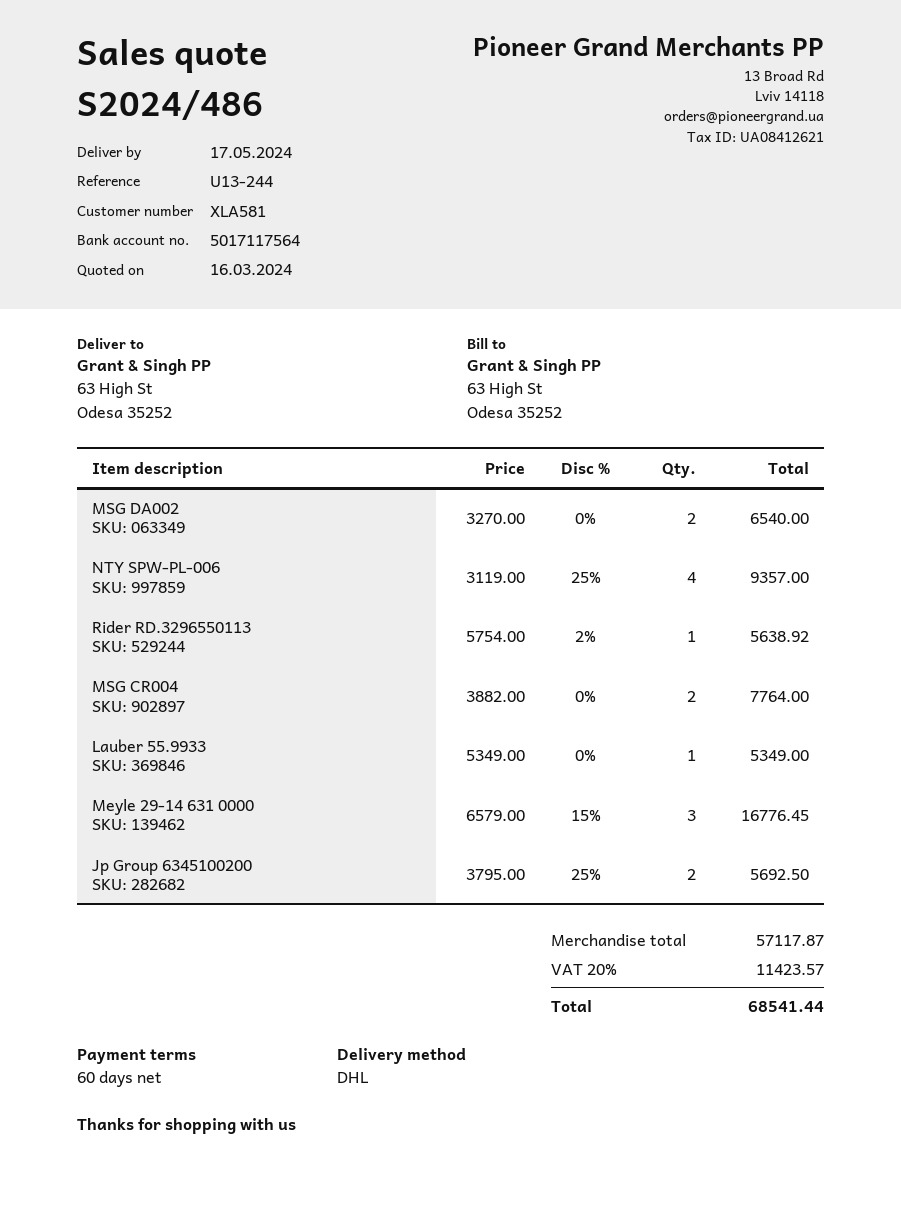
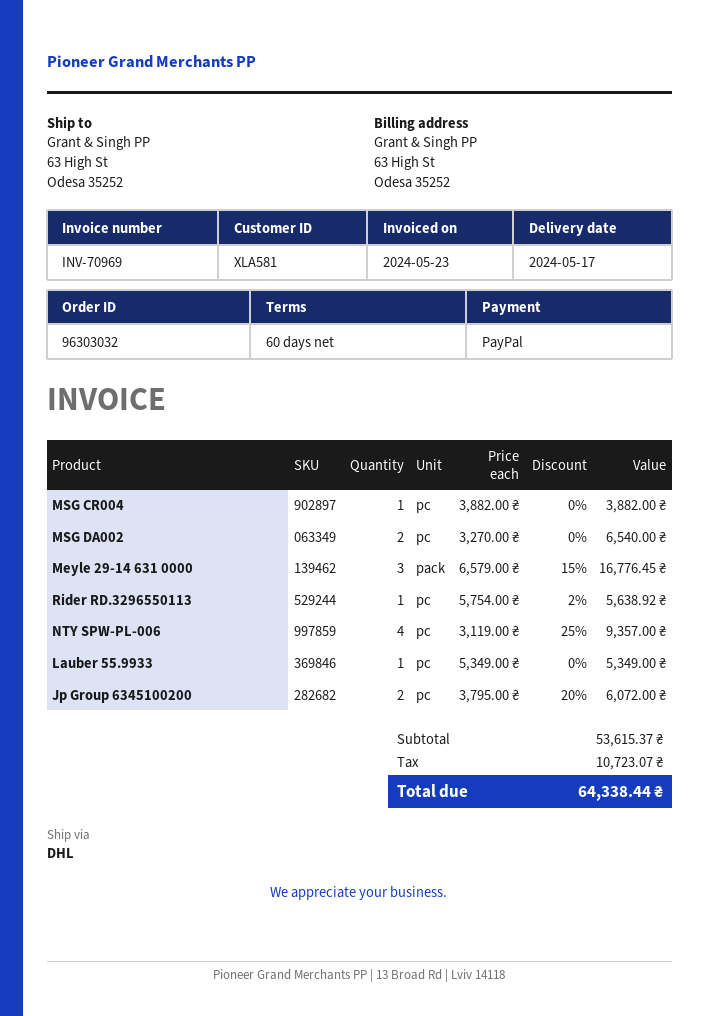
MSG CR004: 2 x 3882.00 = 7764.00 -> 1 x 3882.00 = 3882.00
Jp Group 6345100200: 2 x 3795.00 - 25% = 5692.50 -> 2 x 3795.00 - 20% = 6072.00
subtotal: 57117.87 -> 53615.37
tax: 11423.57 -> 10723.07
total: 68541.44 -> 64338.44

